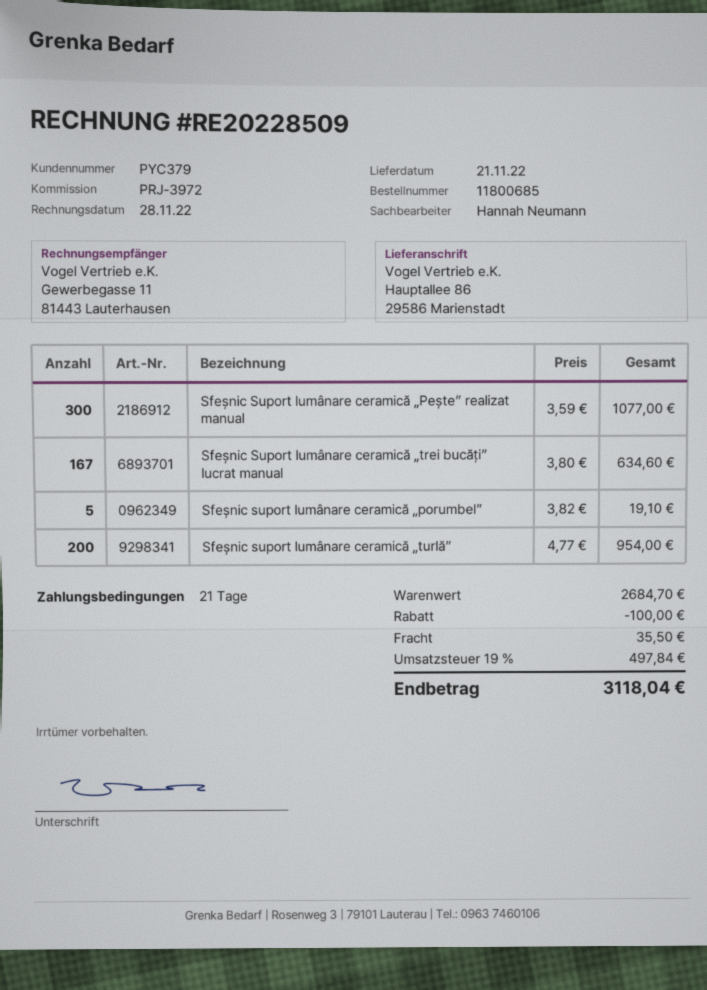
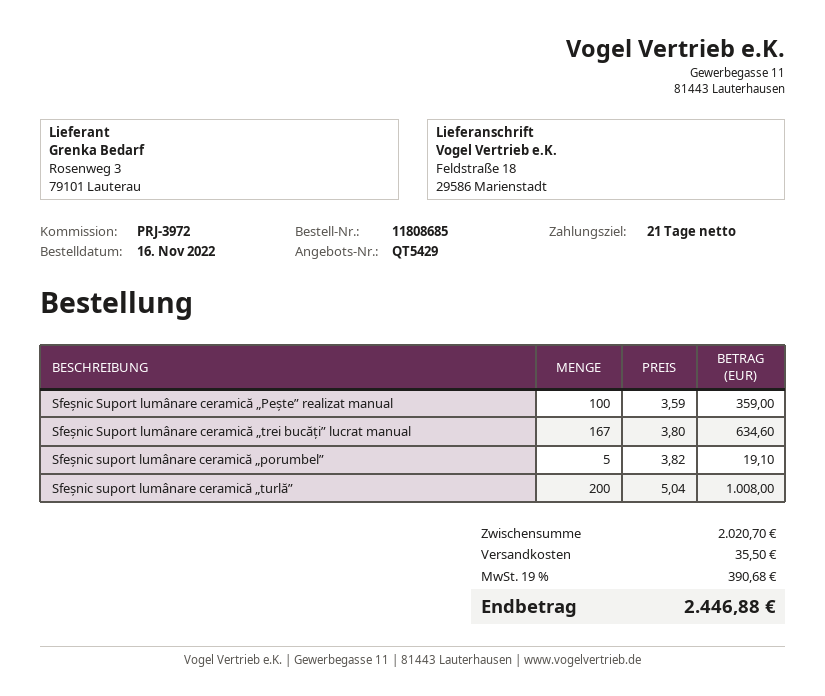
order number: 11800685 -> 11808685
ship to: Hauptallee 86, 29586 Marienstadt -> Feldstraße 18, 29586 Marienstadt
Sfeșnic Suport lumânare ceramică „Pește” realizat manual: 300 x 3.59 = 1077.00 -> 100 x 3.59 = 359.00
Sfeșnic suport lumânare ceramică „turlă”: 200 x 4.77 = 954.00 -> 200 x 5.04 = 1008.00
subtotal: 2684.70 -> 2020.70
discount: 100.00 -> none
tax: 19% = 497.84 -> 19% = 390.68
total: 3118.04 -> 2446.88

